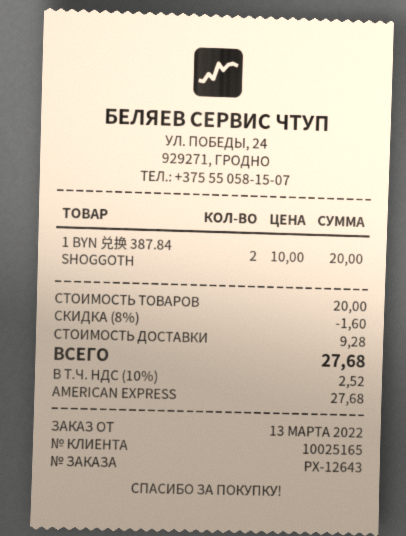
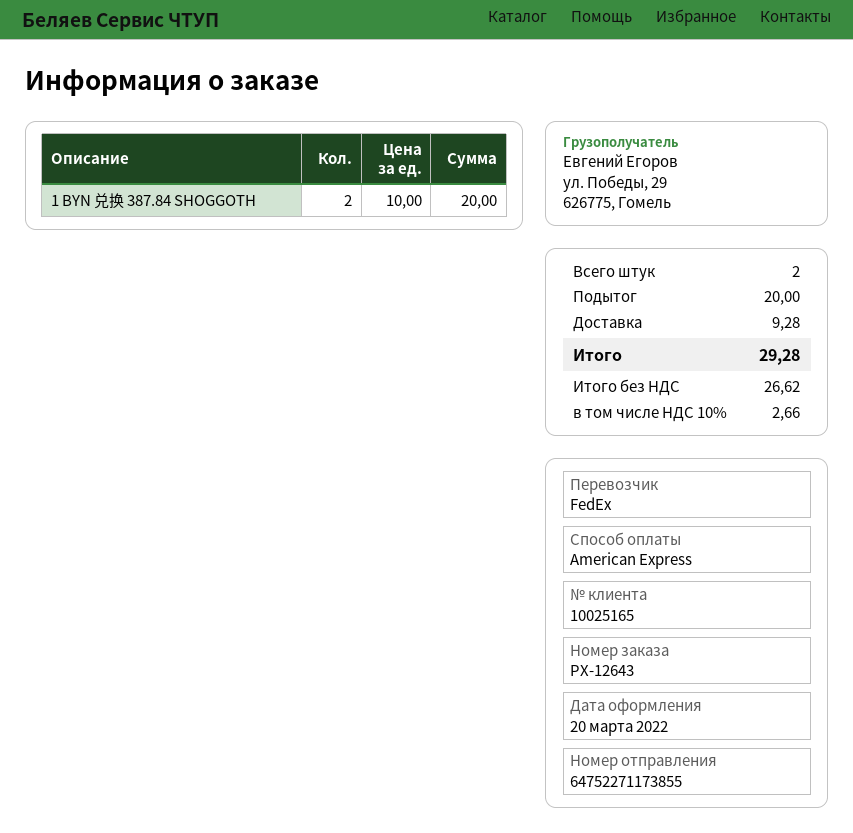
order date: 2022-03-13 -> 2022-03-20
discount: 8% = 1.60 -> none
tax: 10% = 2.52 -> 10% = 2.66
total: 27.68 -> 29.28

